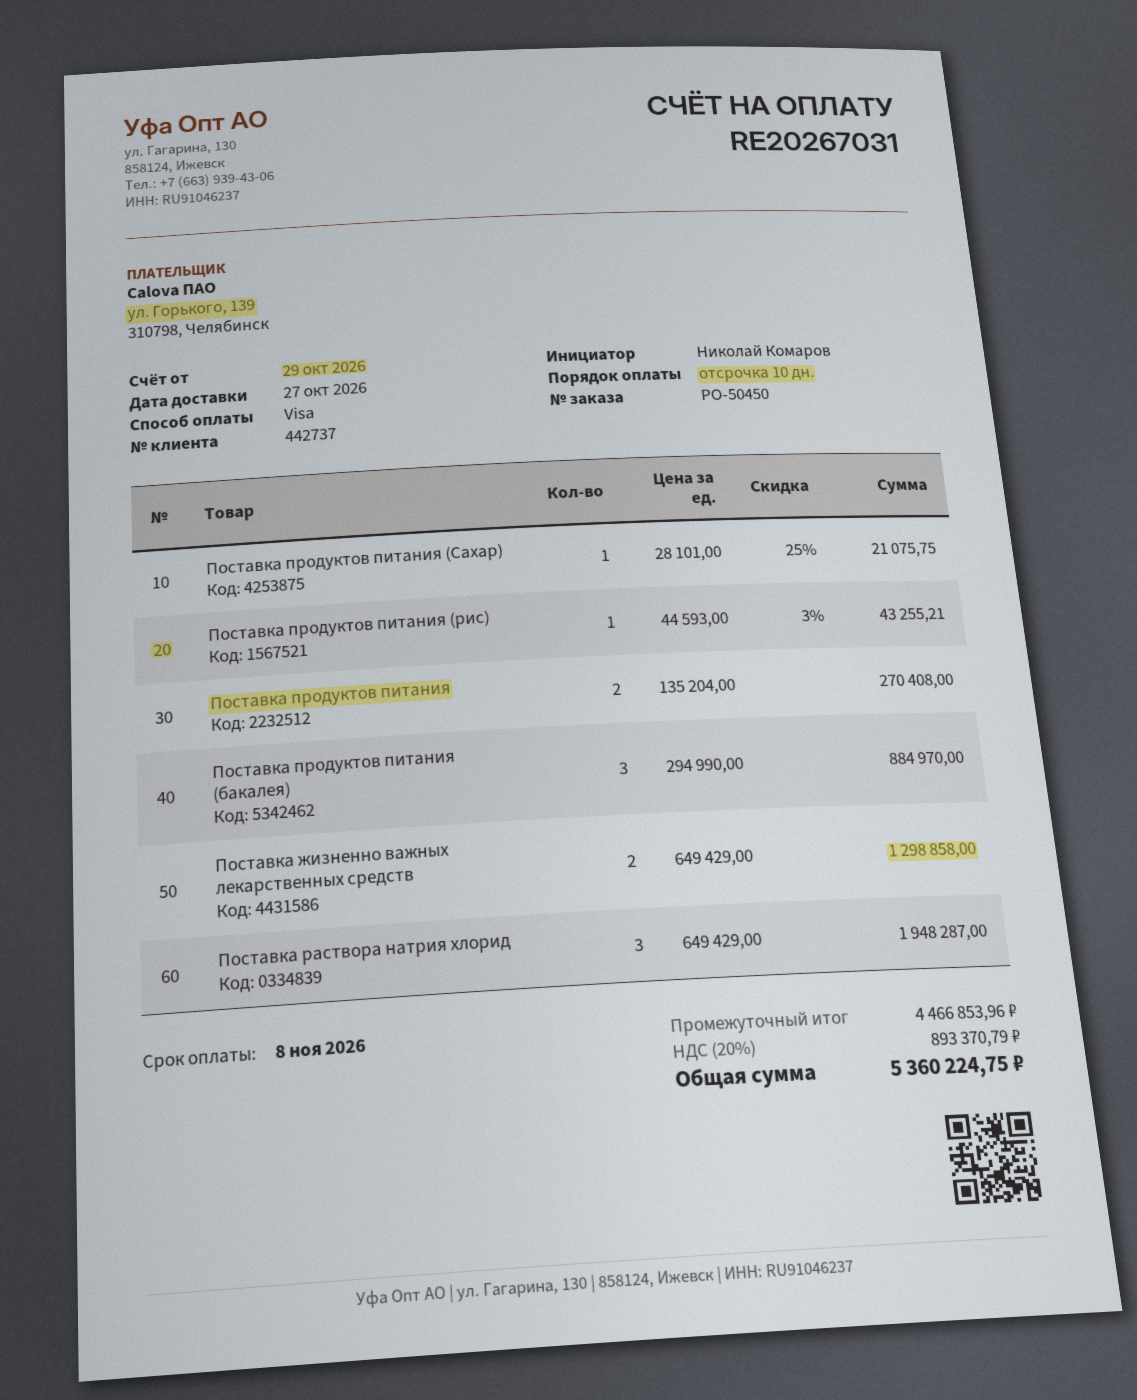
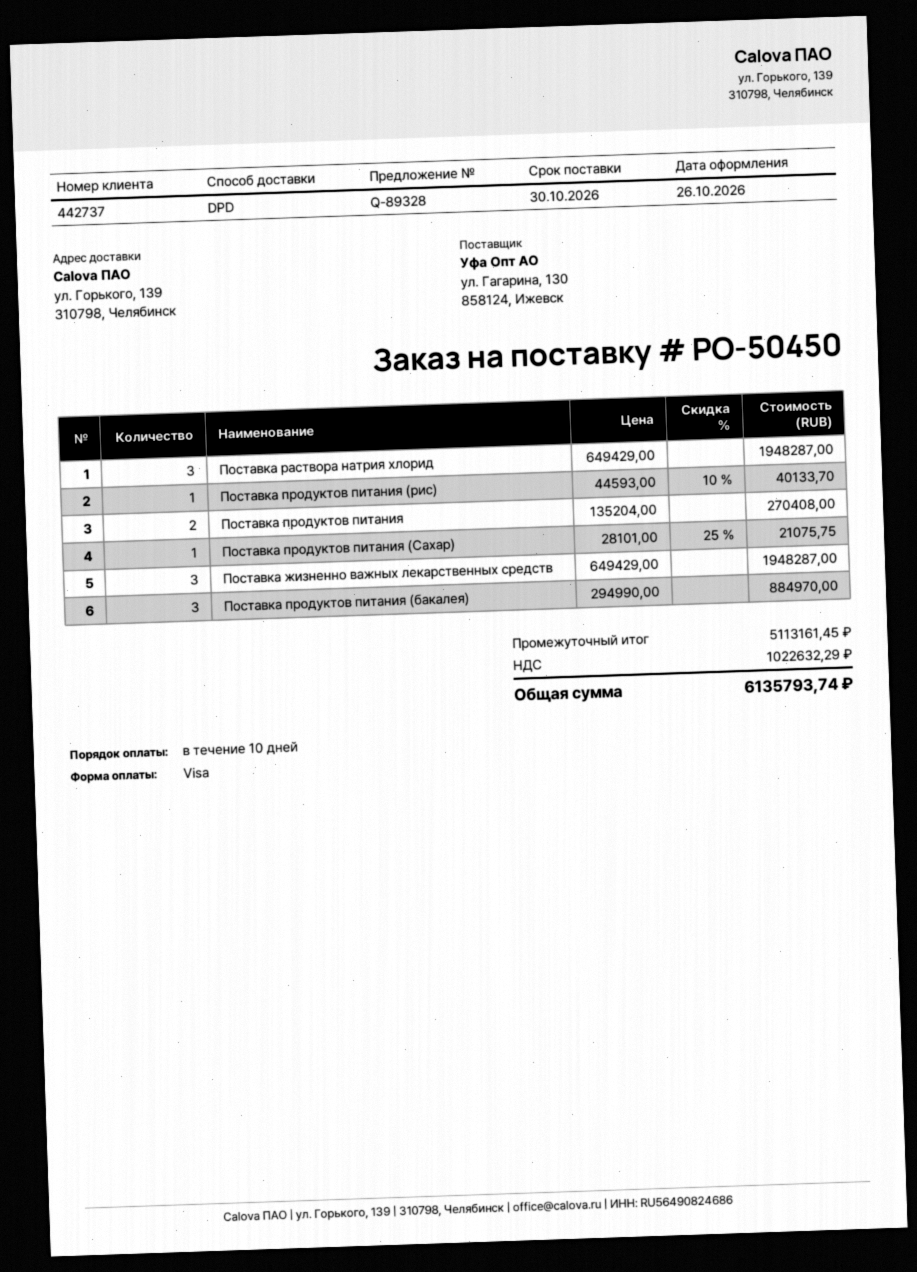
delivery date: 2026-10-27 -> 2026-10-30
Поставка продуктов питания (рис): 1 x 44593.00 - 3% = 43255.21 -> 1 x 44593.00 - 10% = 40133.70
Поставка жизненно важных лекарственных средств: 2 x 649429.00 = 1298858.00 -> 3 x 649429.00 = 1948287.00
subtotal: 4466853.96 -> 5113161.45
tax: 893370.79 -> 1022632.29
total: 5360224.75 -> 6135793.74

